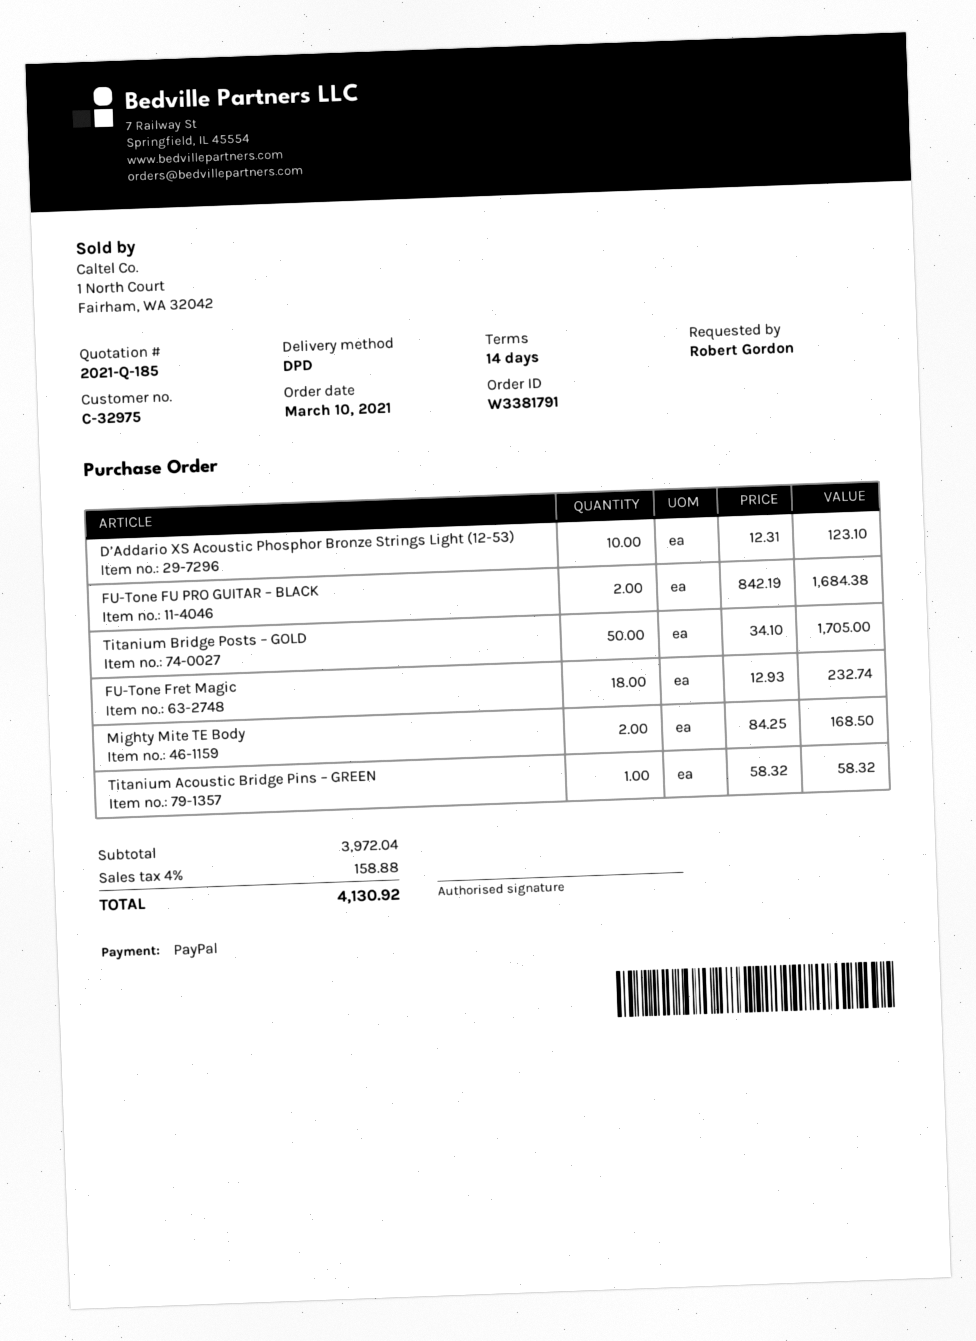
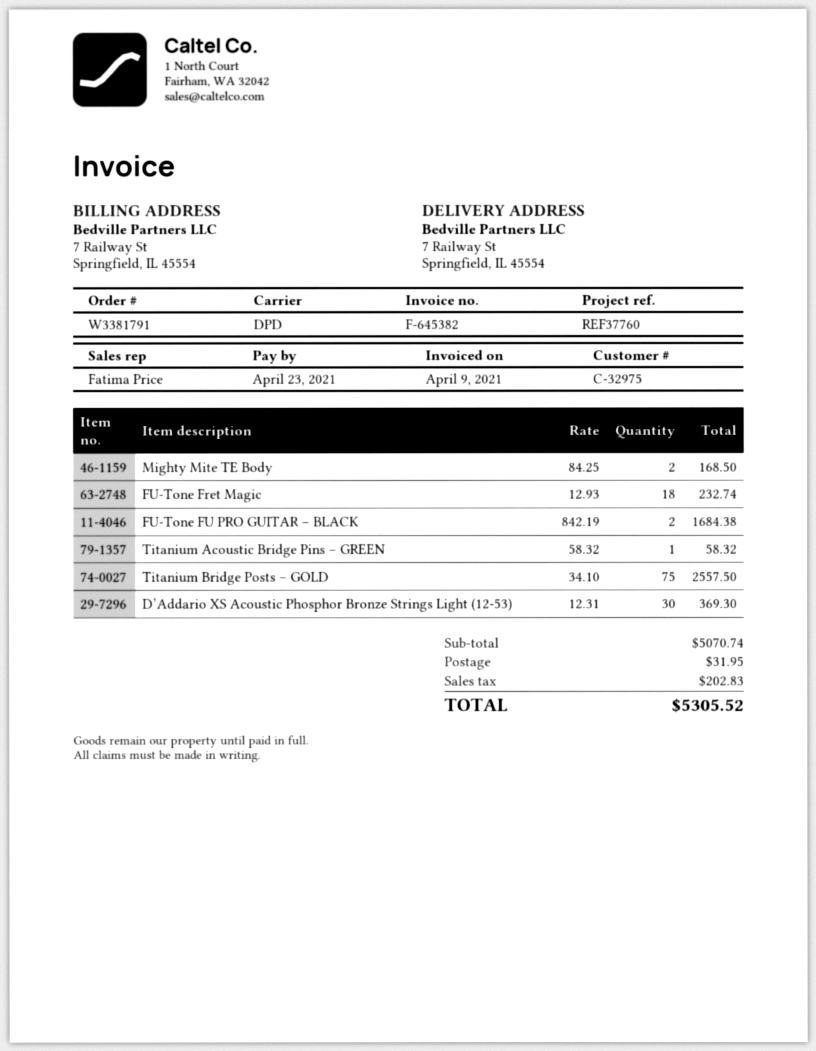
D’Addario XS Acoustic Phosphor Bronze Strings Light (12-53): 10 x 12.31 = 123.10 -> 30 x 12.31 = 369.30
Titanium Bridge Posts – GOLD: 50 x 34.10 = 1705.00 -> 75 x 34.10 = 2557.50
subtotal: 3972.04 -> 5070.74
shipping: none -> 31.95
tax: 158.88 -> 202.83
total: 4130.92 -> 5305.52

